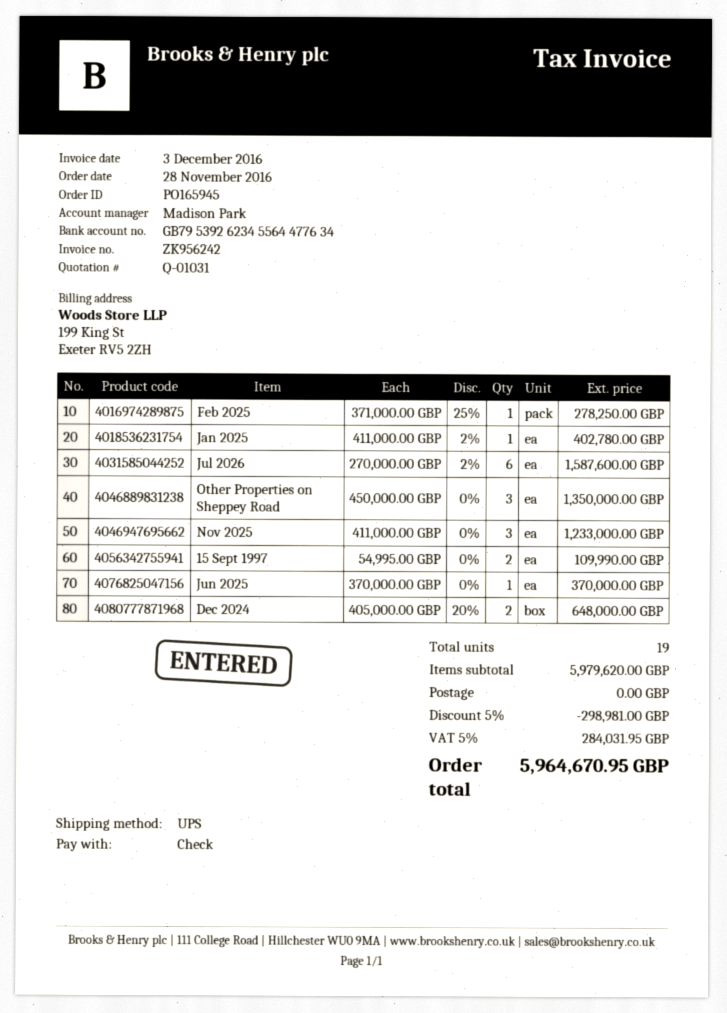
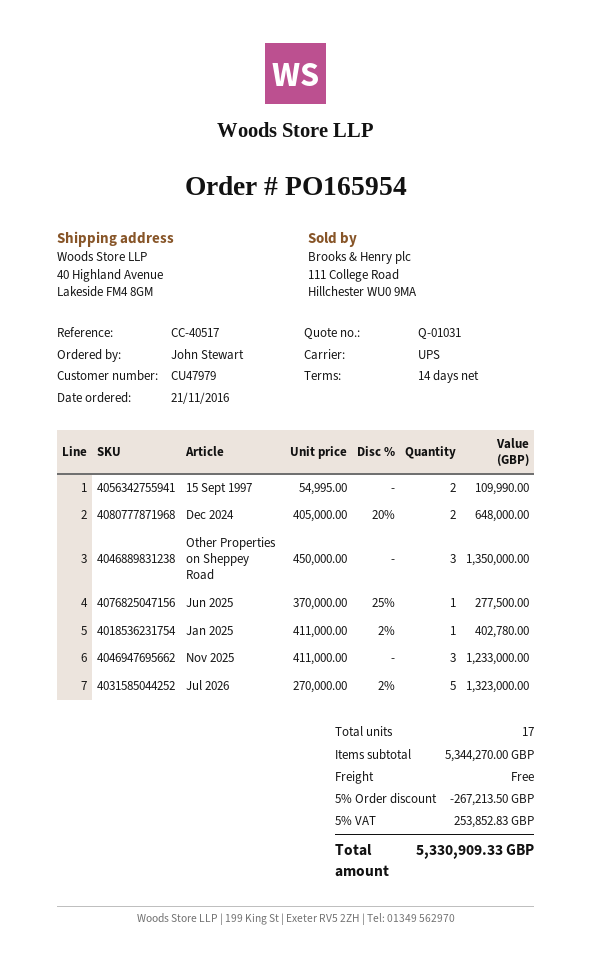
order number: PO165945 -> PO165954
order date: 2016-11-28 -> 2016-11-21
Feb 2025: 1 x 371000.00 - 25% = 278250.00 -> none
Jul 2026: 6 x 270000.00 - 2% = 1587600.00 -> 5 x 270000.00 - 2% = 1323000.00
Jun 2025: 1 x 370000.00 = 370000.00 -> 1 x 370000.00 - 25% = 277500.00
total quantity: 19 -> 17
subtotal: 5979620.00 -> 5344270.00
discount: 5% = 298981.00 -> 5% = 267213.50
tax: 5% = 284031.95 -> 5% = 253852.83
total: 5964670.95 -> 5330909.33

